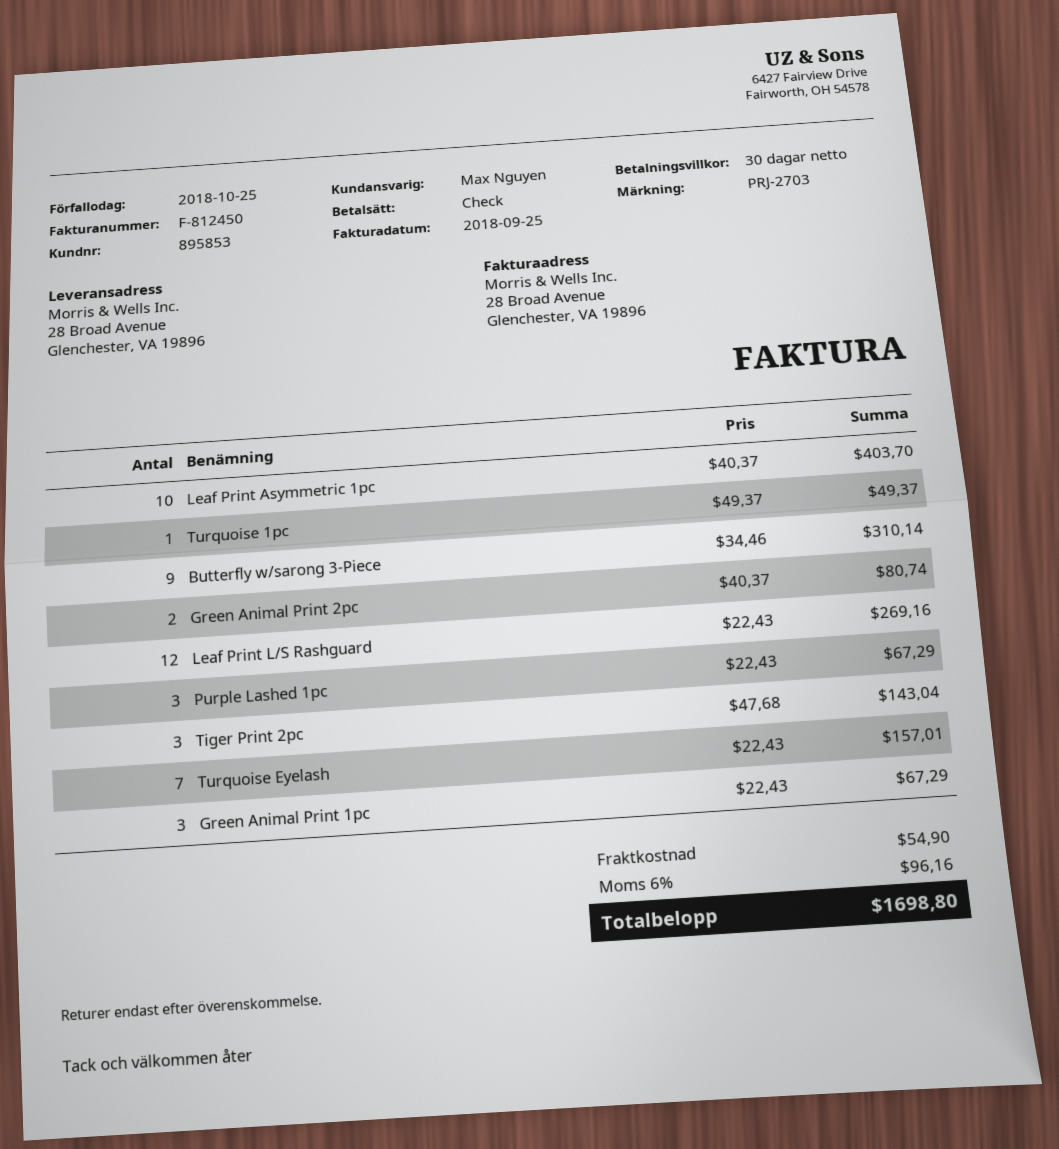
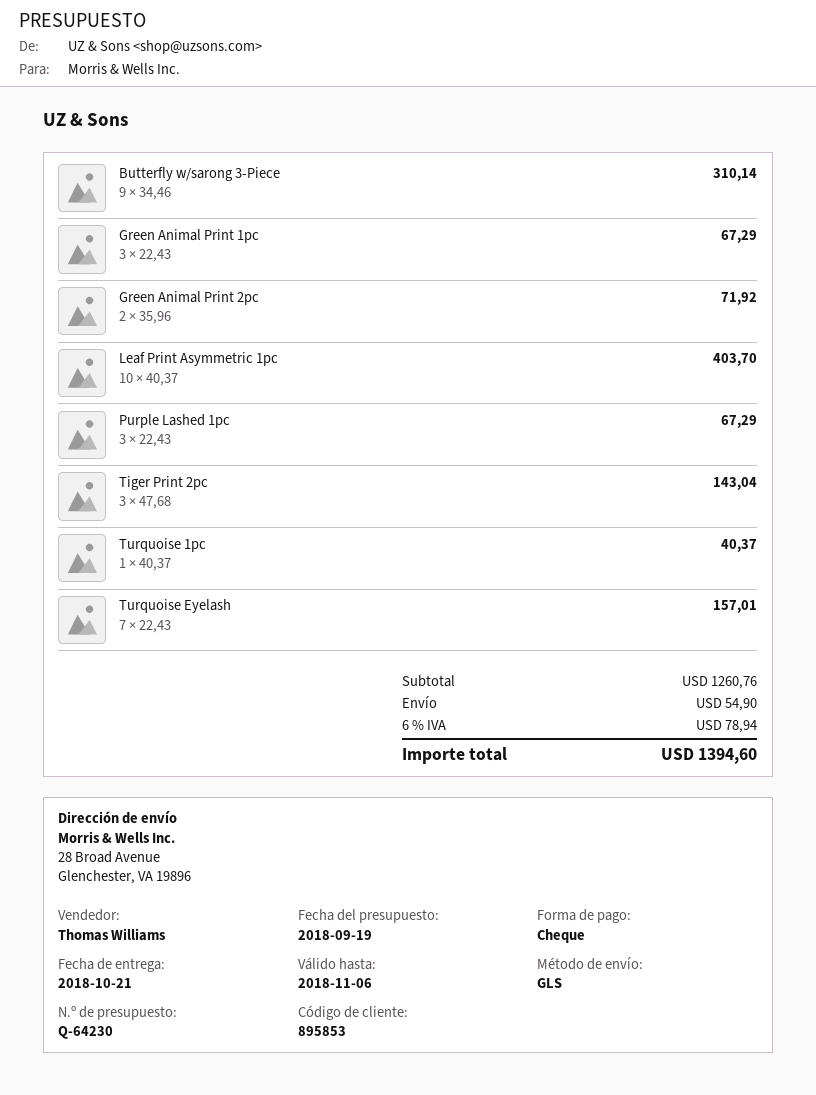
sales rep: Max Nguyen -> Thomas Williams
Turquoise 1pc: 1 x 49.37 = 49.37 -> 1 x 40.37 = 40.37
Green Animal Print 2pc: 2 x 40.37 = 80.74 -> 2 x 35.96 = 71.92
Leaf Print L/S Rashguard: 12 x 22.43 = 269.16 -> none
tax: 6% = 96.16 -> 6% = 78.94
total: 1698.80 -> 1394.60

